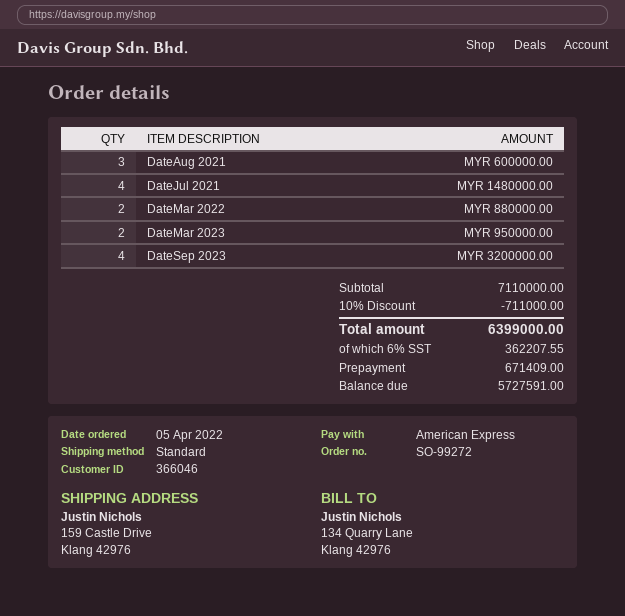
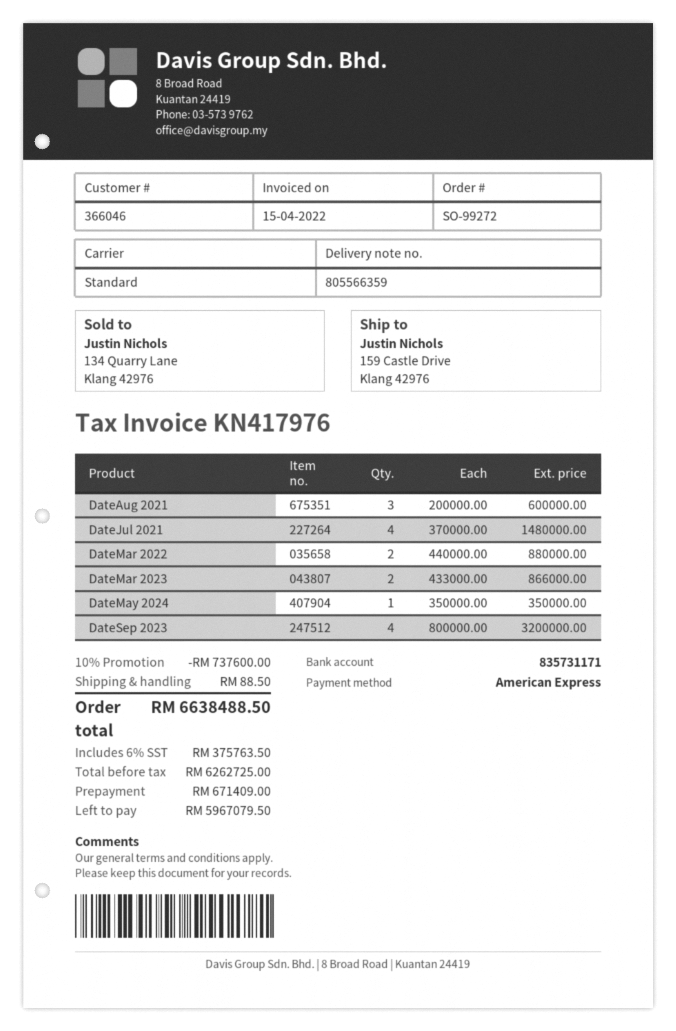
DateMar 2023: 2 for 950000.00 -> 2 for 866000.00
DateMay 2024: none -> 1 for 350000.00
discount: 10% = 711000.00 -> 10% = 737600.00
shipping: none -> 88.50
tax: 6% = 362207.55 -> 6% = 375763.50
total: 6399000.00 -> 6638488.50
balance: 5727591.00 -> 5967079.50

